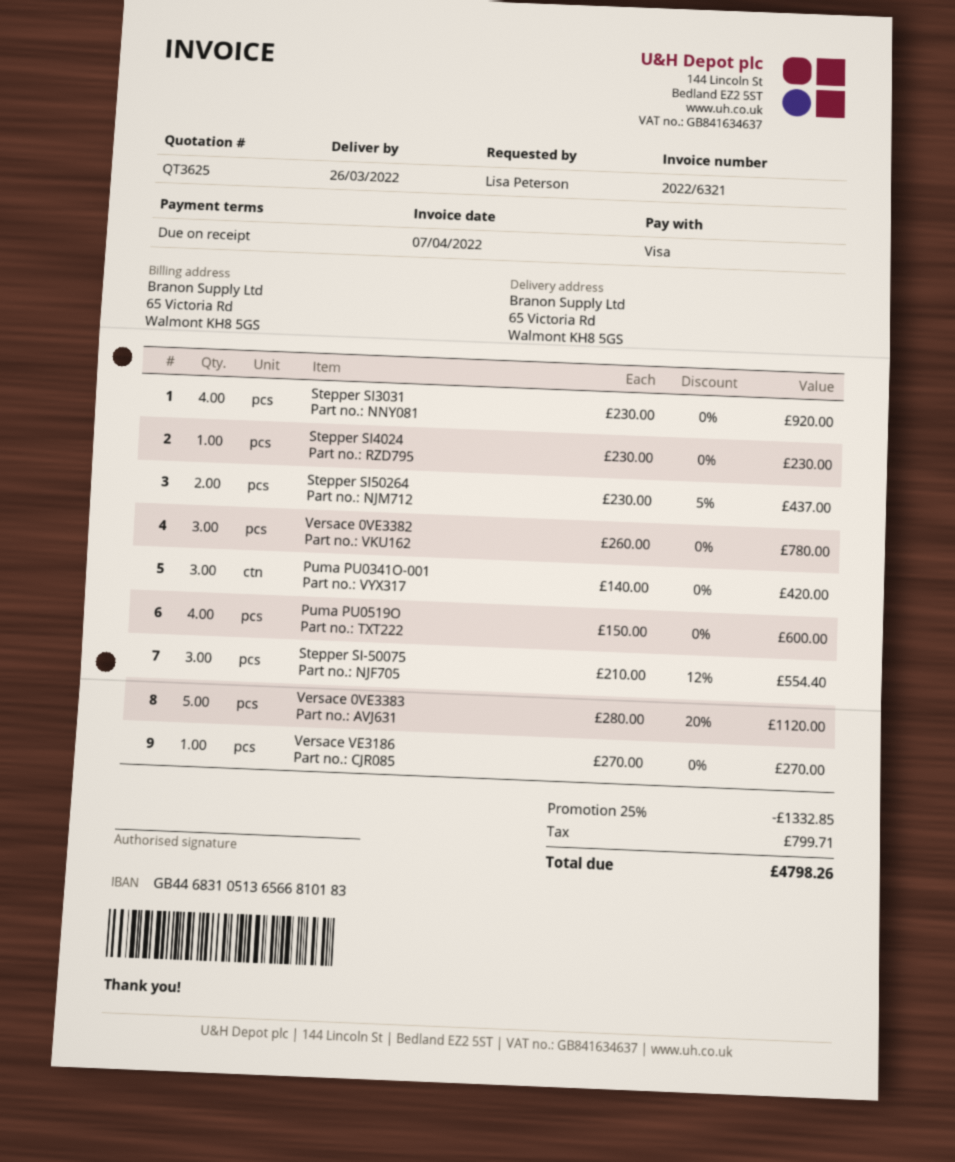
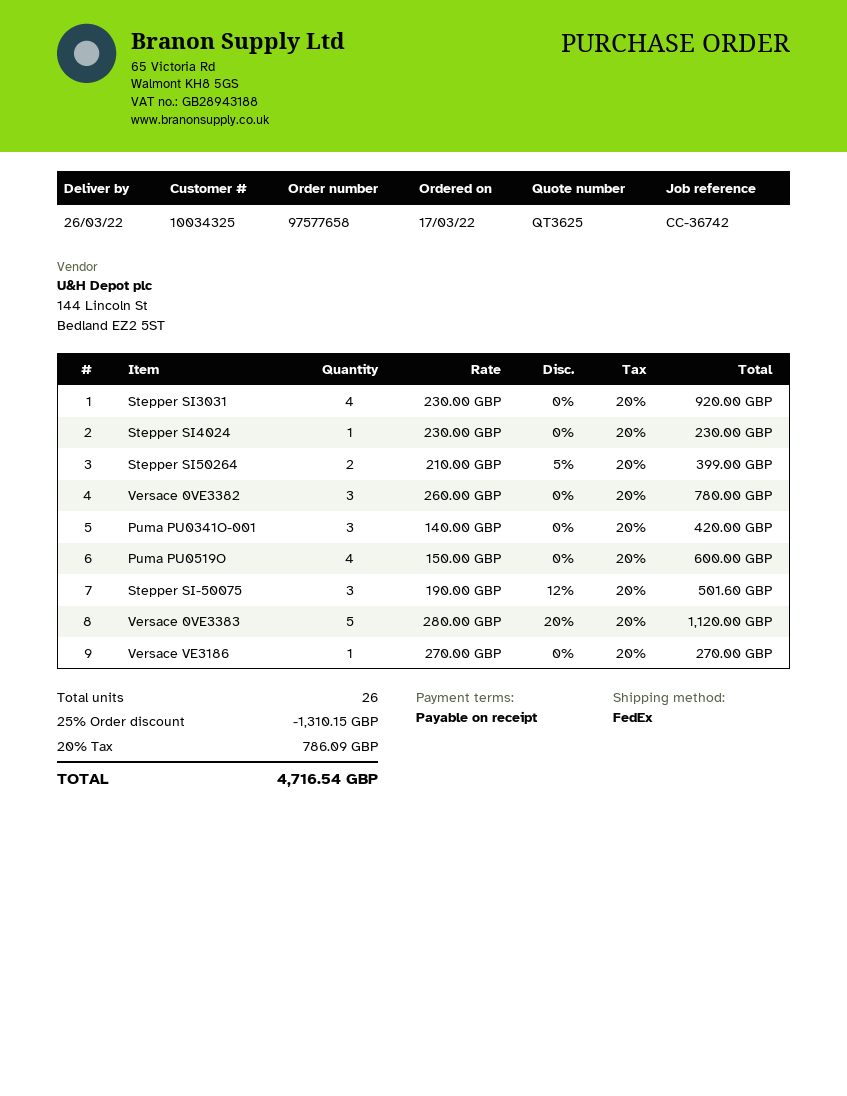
Stepper SI50264: 2 x 230.00 - 5% = 437.00 -> 2 x 210.00 - 5% = 399.00
Stepper SI-50075: 3 x 210.00 - 12% = 554.40 -> 3 x 190.00 - 12% = 501.60
discount: 25% = 1332.85 -> 25% = 1310.15
tax: 799.71 -> 786.09
total: 4798.26 -> 4716.54

